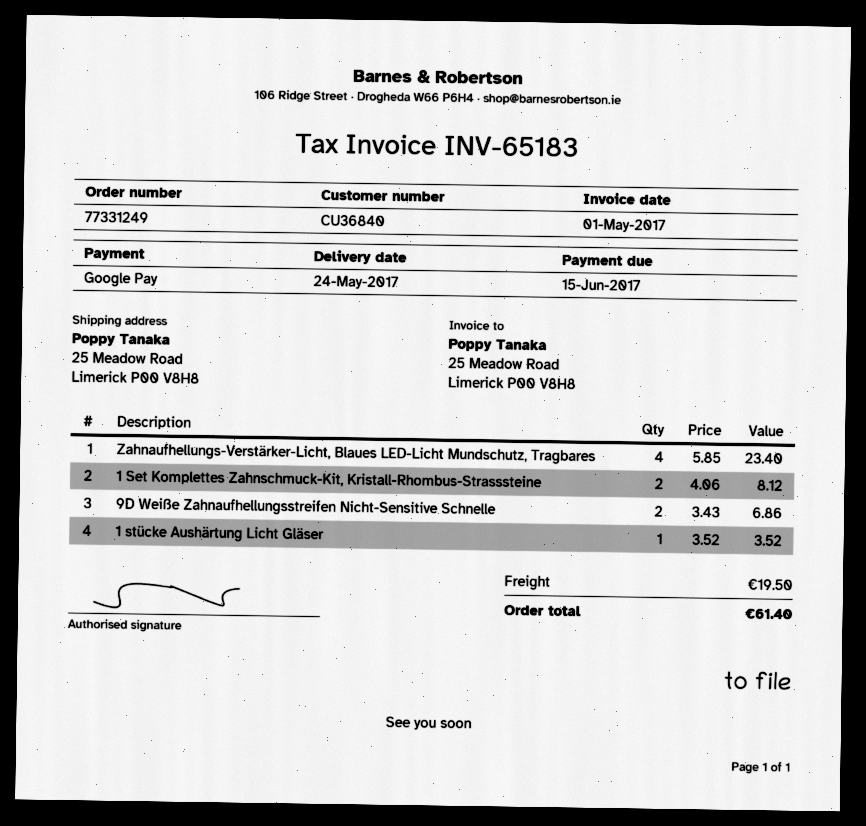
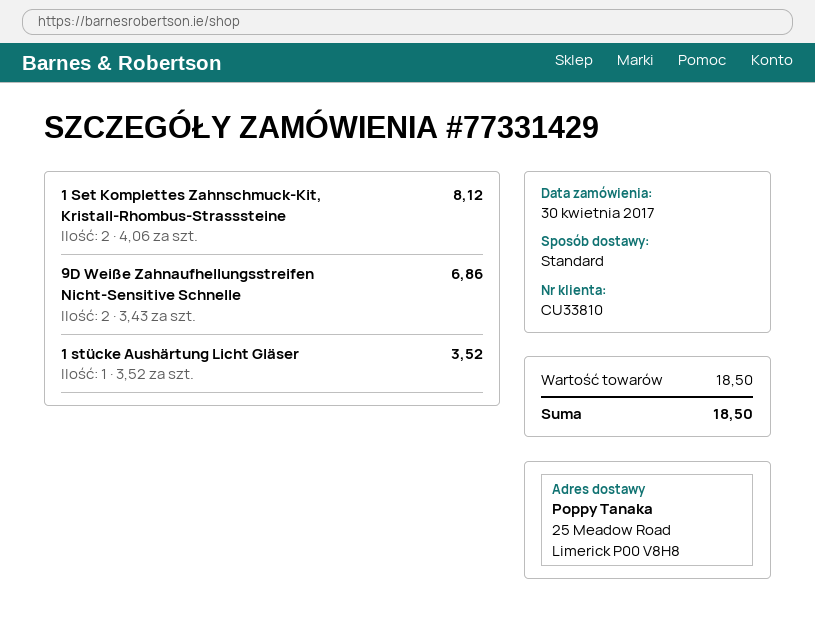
order number: 77331249 -> 77331429
customer number: CU36840 -> CU33810
Zahnaufhellungs-Verstärker-Licht, Blaues LED-Licht Mundschutz, Tragbares: 4 x 5.85 = 23.40 -> none
shipping: 19.50 -> none
total: 61.40 -> 18.50

